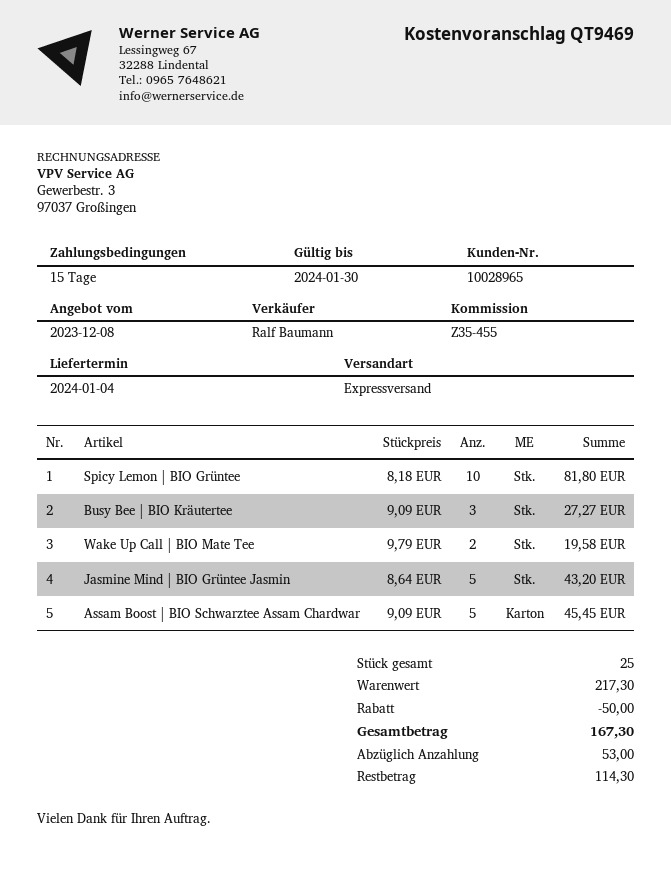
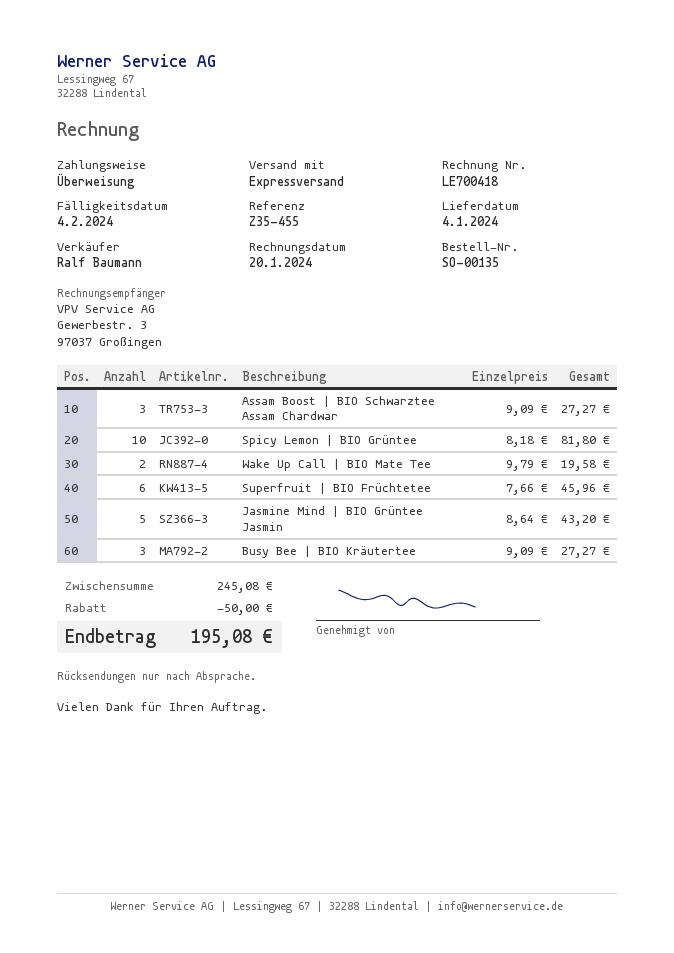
Assam Boost | BIO Schwarztee Assam Chardwar: 5 x 9.09 = 45.45 -> 3 x 9.09 = 27.27
Superfruit | BIO Früchtetee: none -> 6 x 7.66 = 45.96
subtotal: 217.30 -> 245.08
total: 167.30 -> 195.08

